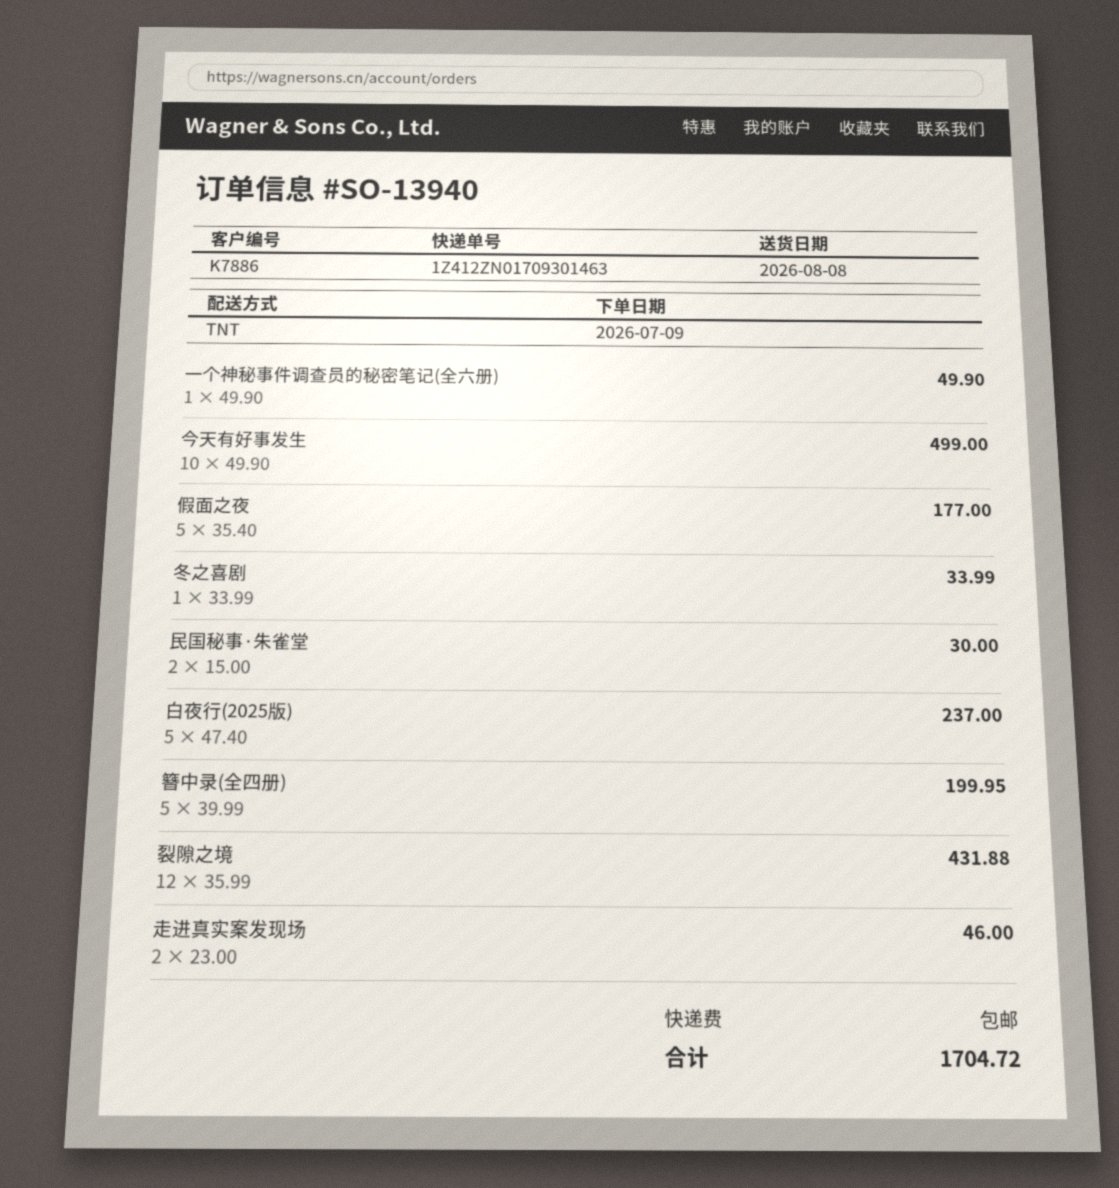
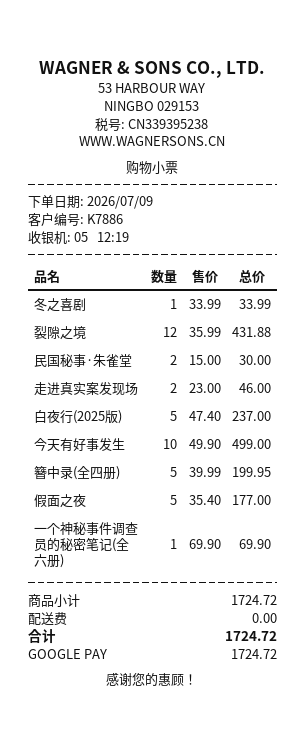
一个神秘事件调查员的秘密笔记(全六册): 1 x 49.90 = 49.90 -> 1 x 69.90 = 69.90
total: 1704.72 -> 1724.72

